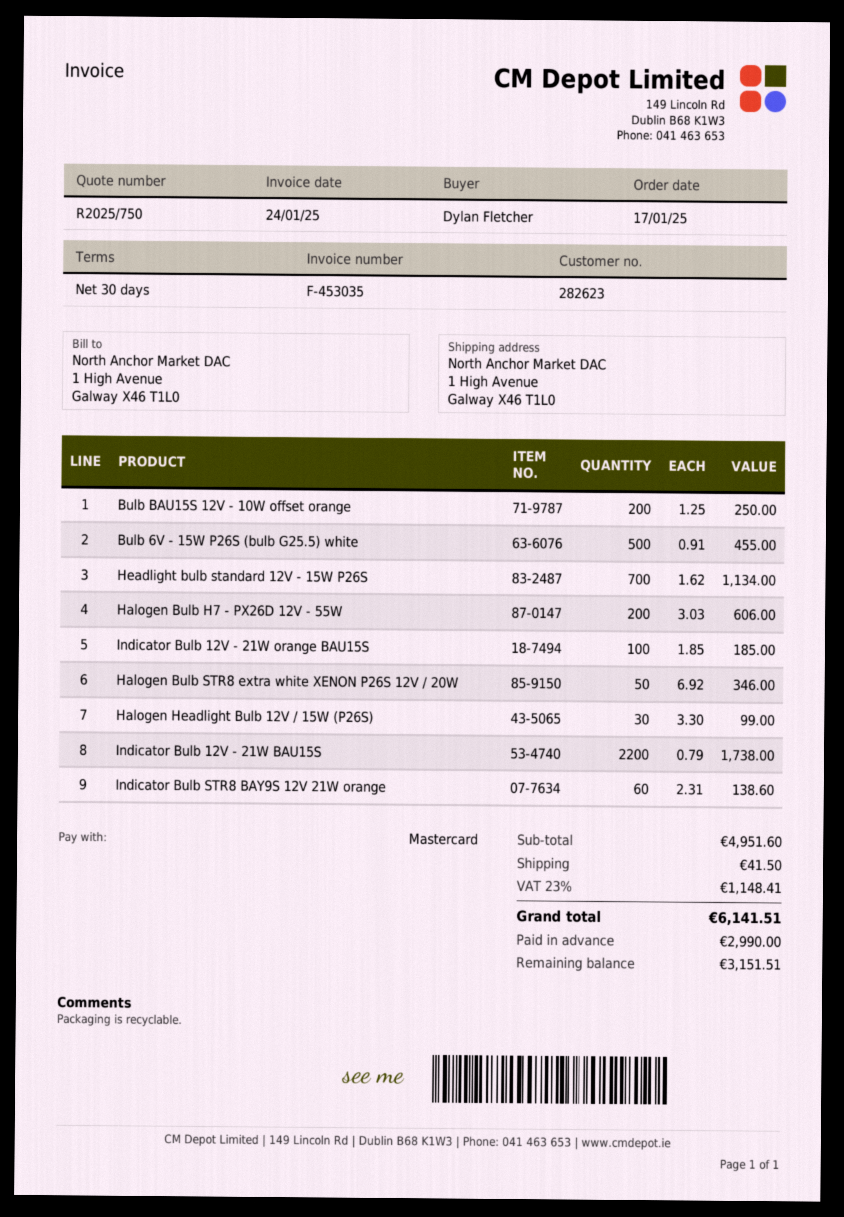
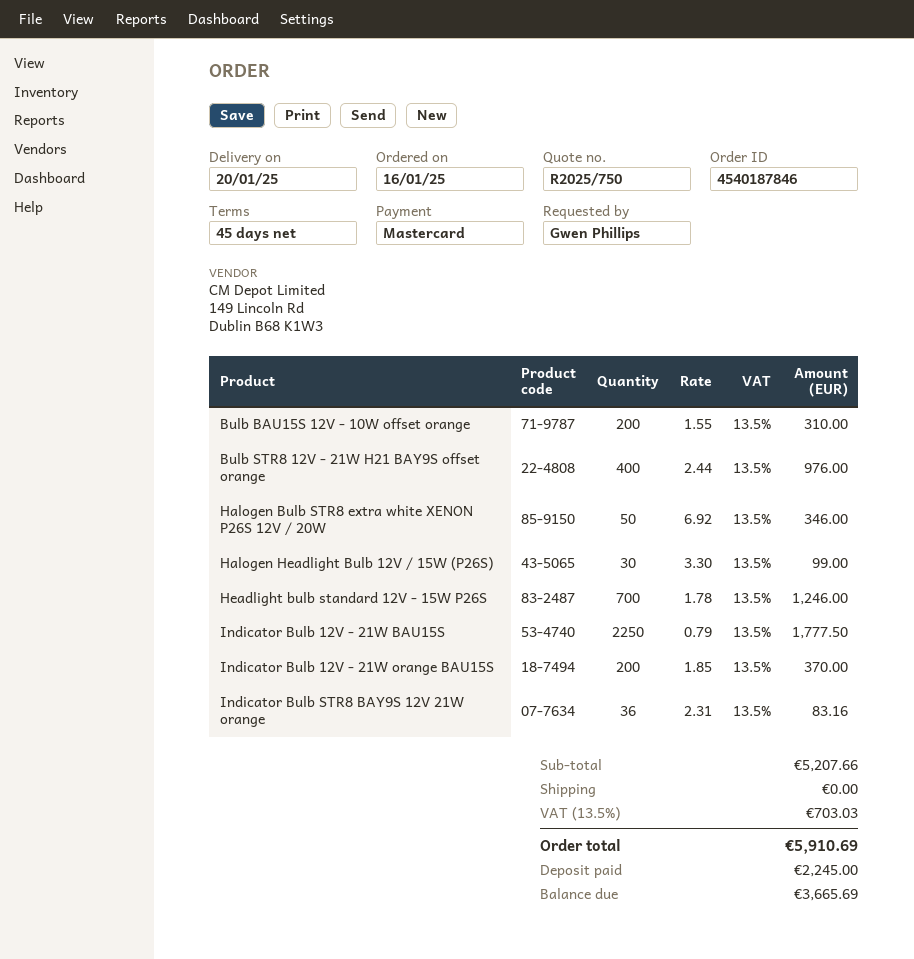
order date: 2025-01-17 -> 2025-01-16
payment terms: 30 days -> 45 days
ordered by: Dylan Fletcher -> Gwen Phillips
Bulb BAU15S 12V - 10W offset orange: 200 x 1.25 = 250.00 -> 200 x 1.55 = 310.00
Bulb 6V - 15W P26S (bulb G25.5) white: 500 x 0.91 = 455.00 -> none
Headlight bulb standard 12V - 15W P26S: 700 x 1.62 = 1134.00 -> 700 x 1.78 = 1246.00
Halogen Bulb H7 - PX26D 12V - 55W: 200 x 3.03 = 606.00 -> none
Indicator Bulb 12V - 21W orange BAU15S: 100 x 1.85 = 185.00 -> 200 x 1.85 = 370.00
Indicator Bulb 12V - 21W BAU15S: 2200 x 0.79 = 1738.00 -> 2250 x 0.79 = 1777.50
Indicator Bulb STR8 BAY9S 12V 21W orange: 60 x 2.31 = 138.60 -> 36 x 2.31 = 83.16
Bulb STR8 12V - 21W H21 BAY9S offset orange: none -> 400 x 2.44 = 976.00
subtotal: 4951.60 -> 5207.66
shipping: 41.50 -> 0.00
tax: 23% = 1148.41 -> 13.5% = 703.03
total: 6141.51 -> 5910.69
deposit: 2990.00 -> 2245.00
balance: 3151.51 -> 3665.69

